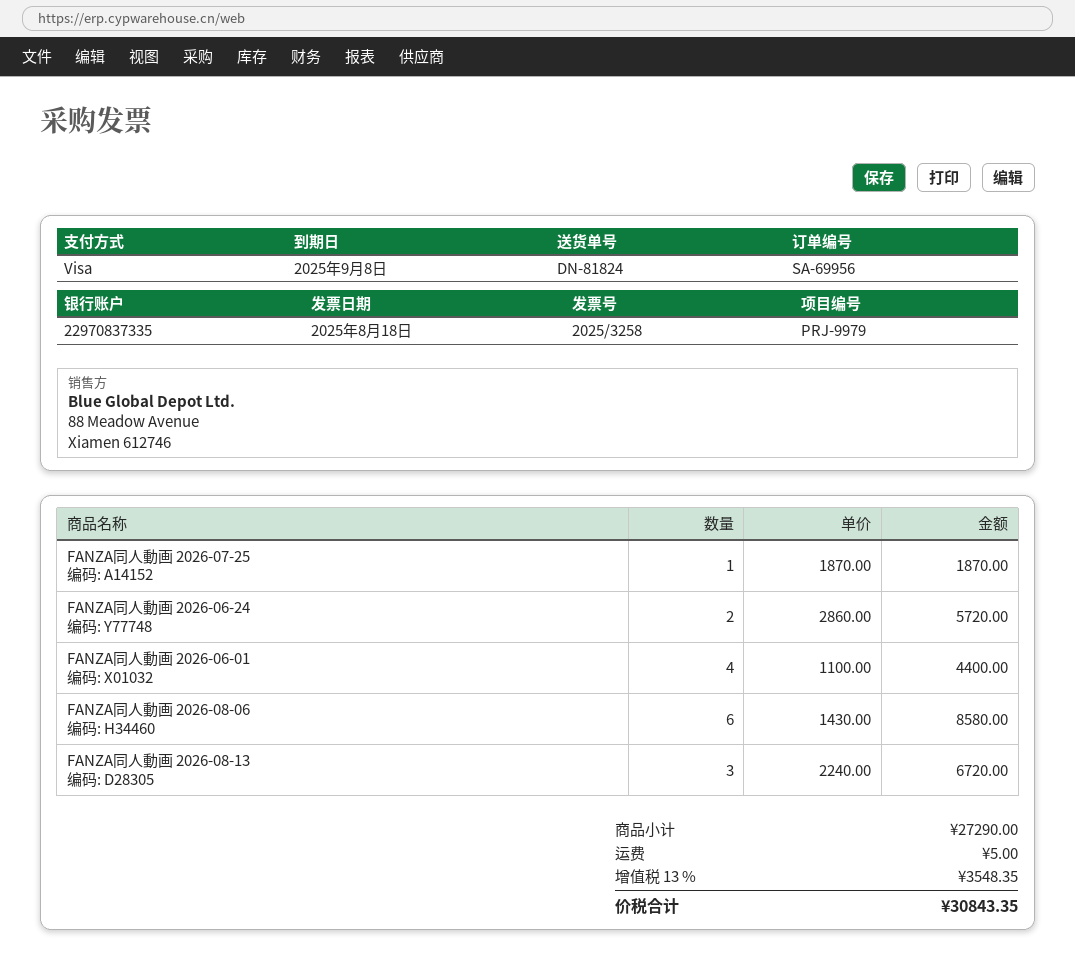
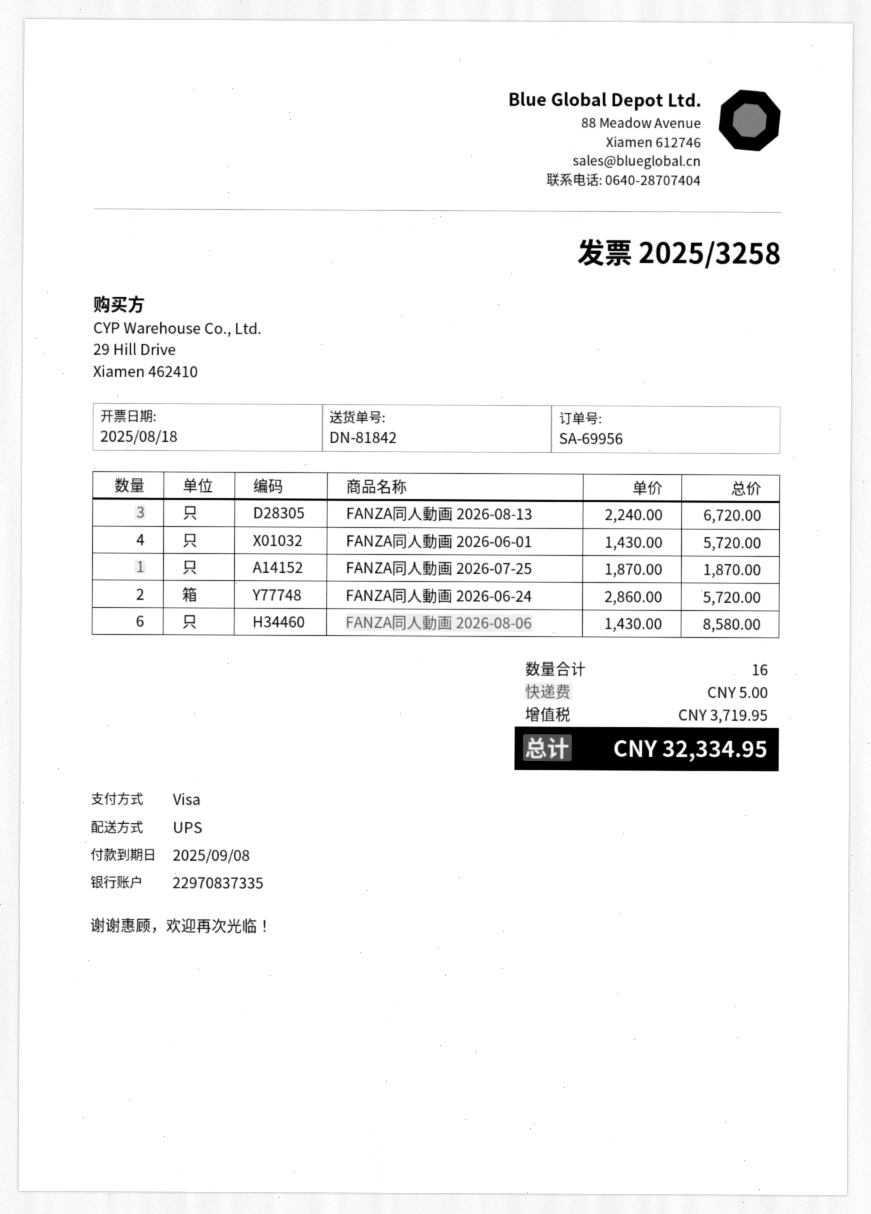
delivery note number: DN-81824 -> DN-81842
FANZA同人動画 2026-06-01: 4 x 1100.00 = 4400.00 -> 4 x 1430.00 = 5720.00
tax: 3548.35 -> 3719.95
total: 30843.35 -> 32334.95

